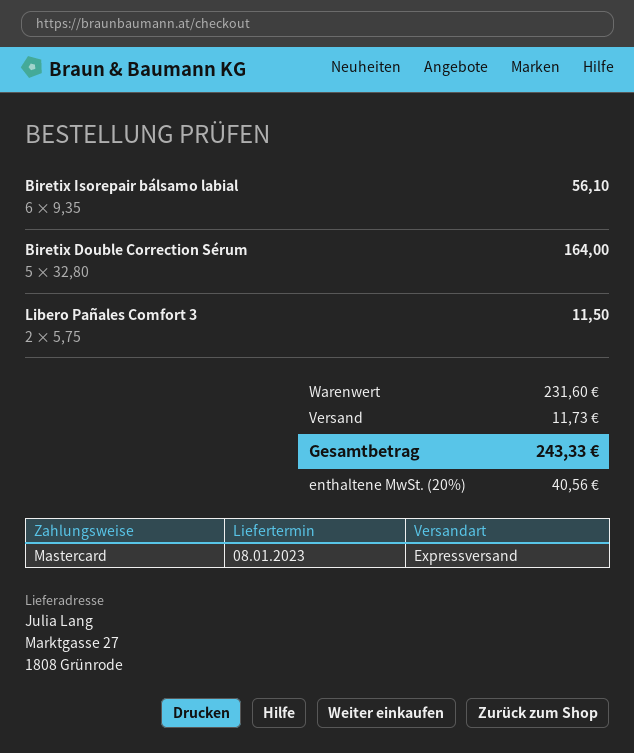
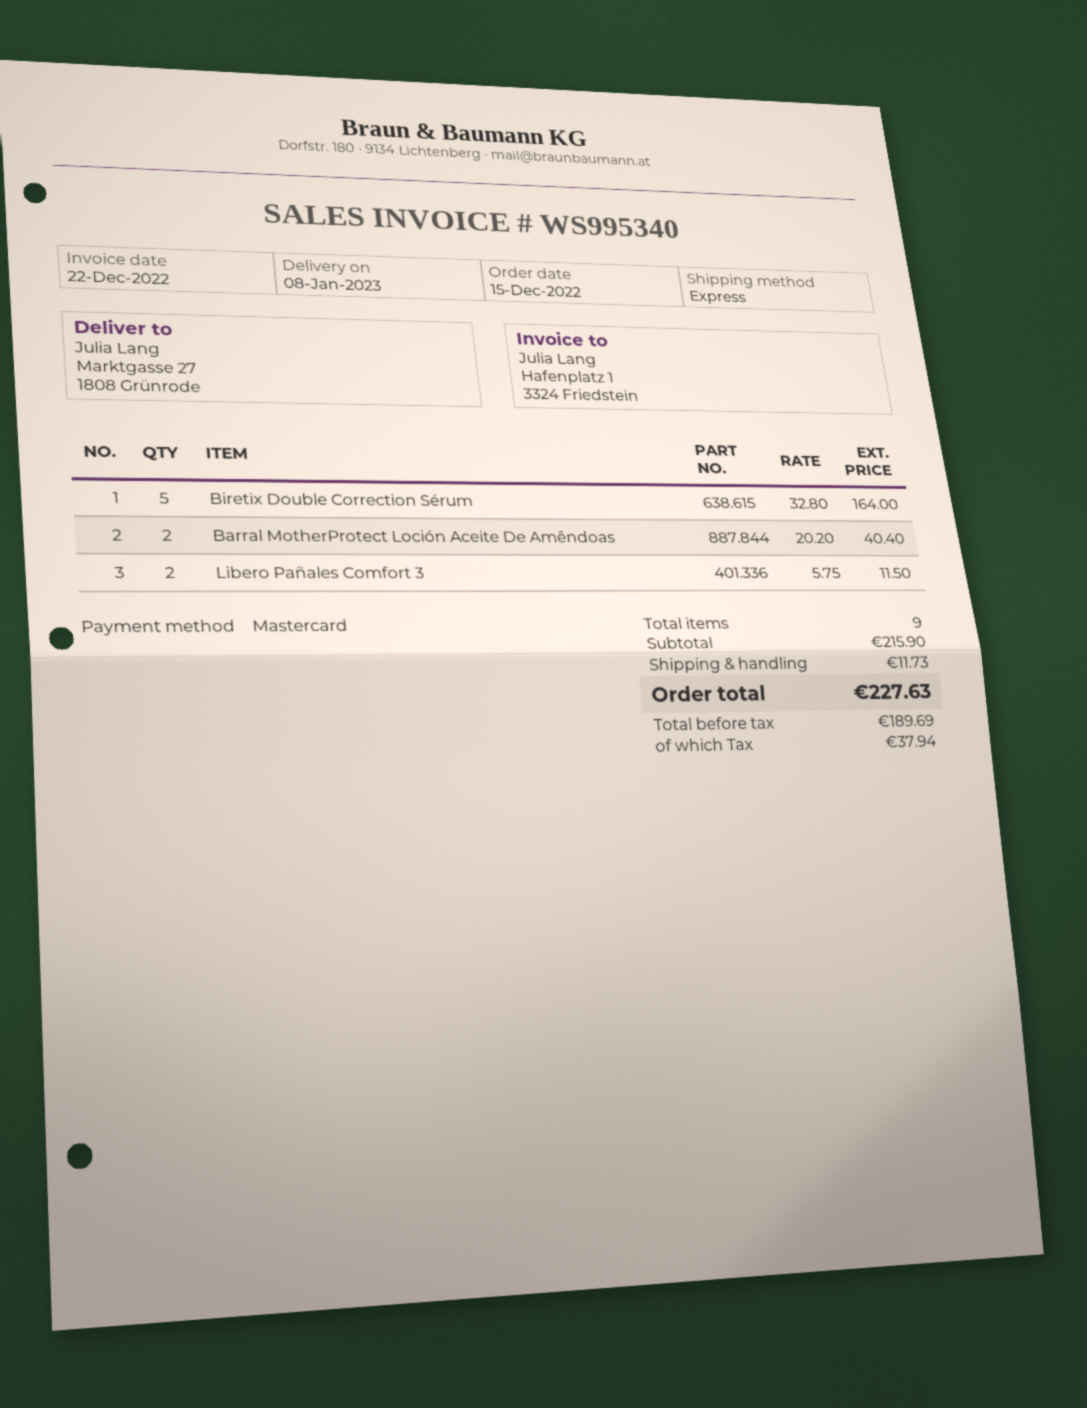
Biretix Isorepair bálsamo labial: 6 x 9.35 = 56.10 -> none
Barral MotherProtect Loción Aceite De Amêndoas: none -> 2 x 20.20 = 40.40
subtotal: 231.60 -> 215.90
tax: 40.56 -> 37.94
total: 243.33 -> 227.63

